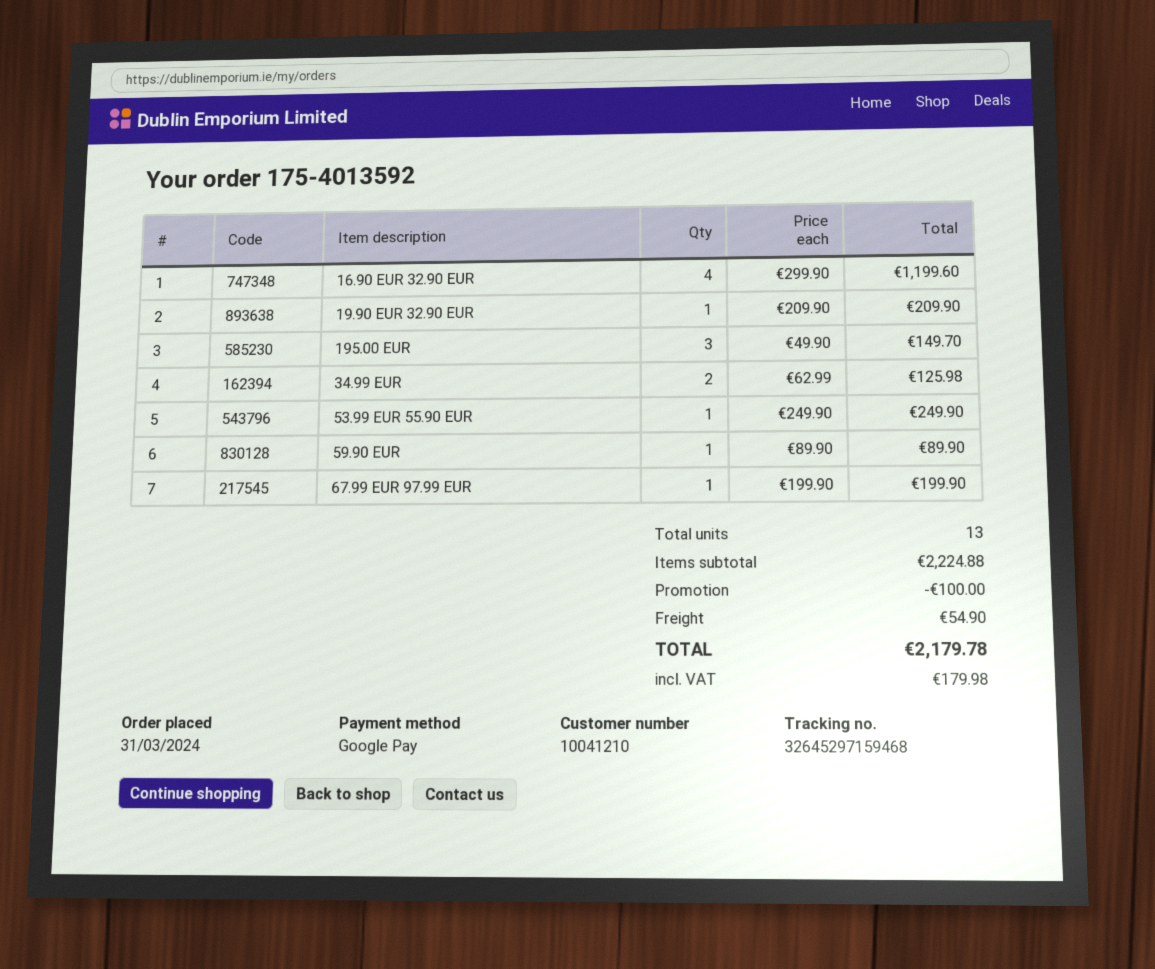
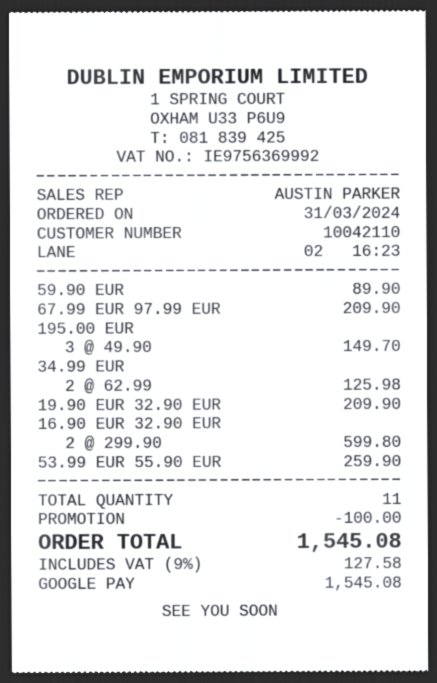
customer number: 10041210 -> 10042110
16.90 EUR 32.90 EUR: 4 x 299.90 = 1199.60 -> 2 x 299.90 = 599.80
53.99 EUR 55.90 EUR: 1 x 249.90 = 249.90 -> 1 x 259.90 = 259.90
67.99 EUR 97.99 EUR: 1 x 199.90 = 199.90 -> 1 x 209.90 = 209.90
total quantity: 13 -> 11
shipping: 54.90 -> none
tax: 179.98 -> 127.58
total: 2179.78 -> 1545.08

